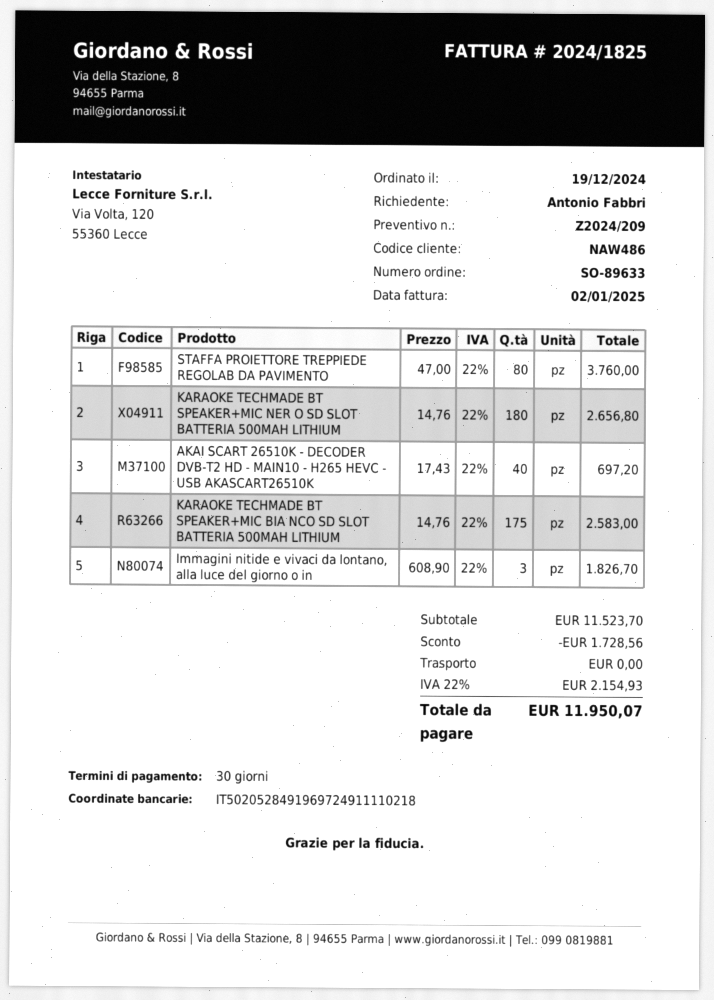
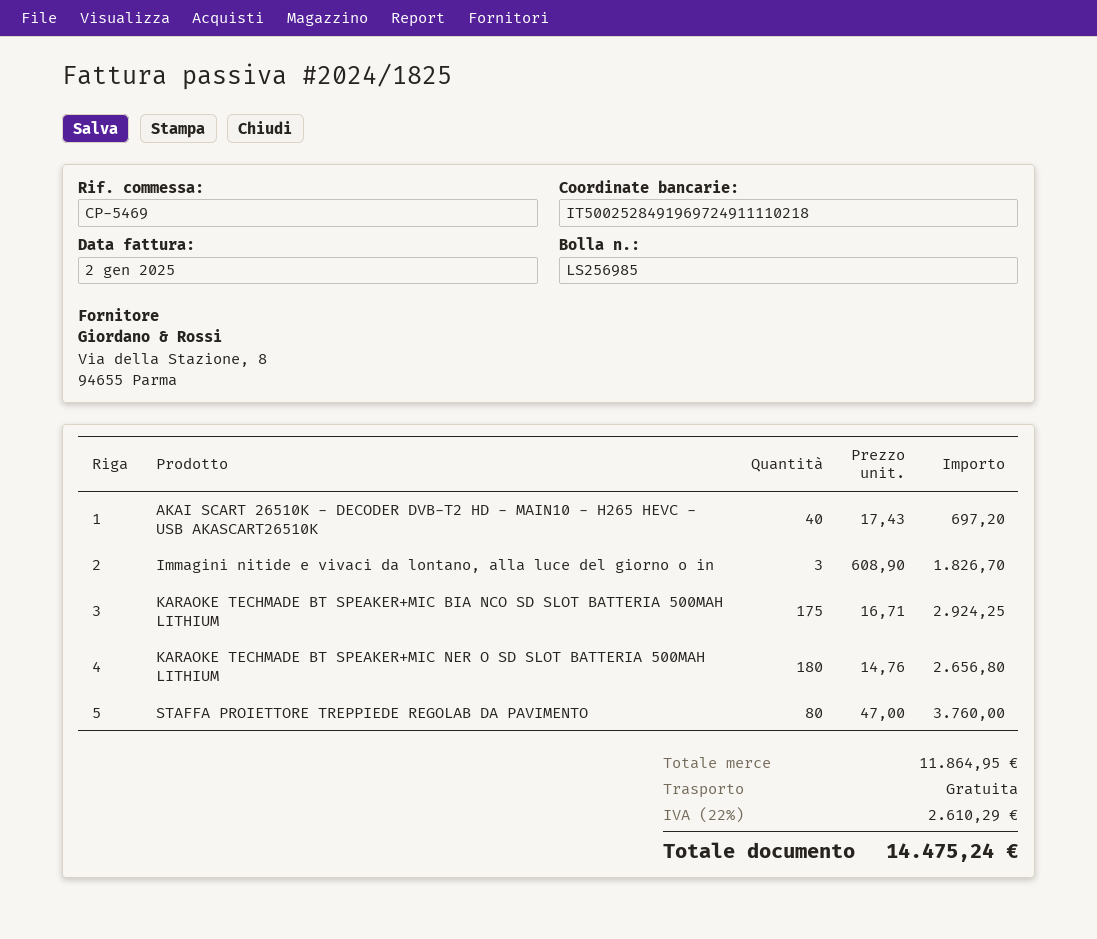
bank account: IT5020528491969724911110218 -> IT5002528491969724911110218
KARAOKE TECHMADE BT SPEAKER+MIC BIA NCO SD SLOT BATTERIA 500MAH LITHIUM: 175 x 14.76 = 2583.00 -> 175 x 16.71 = 2924.25
subtotal: 11523.70 -> 11864.95
discount: 1728.56 -> none
tax: 22% = 2154.93 -> 22% = 2610.29
total: 11950.07 -> 14475.24

